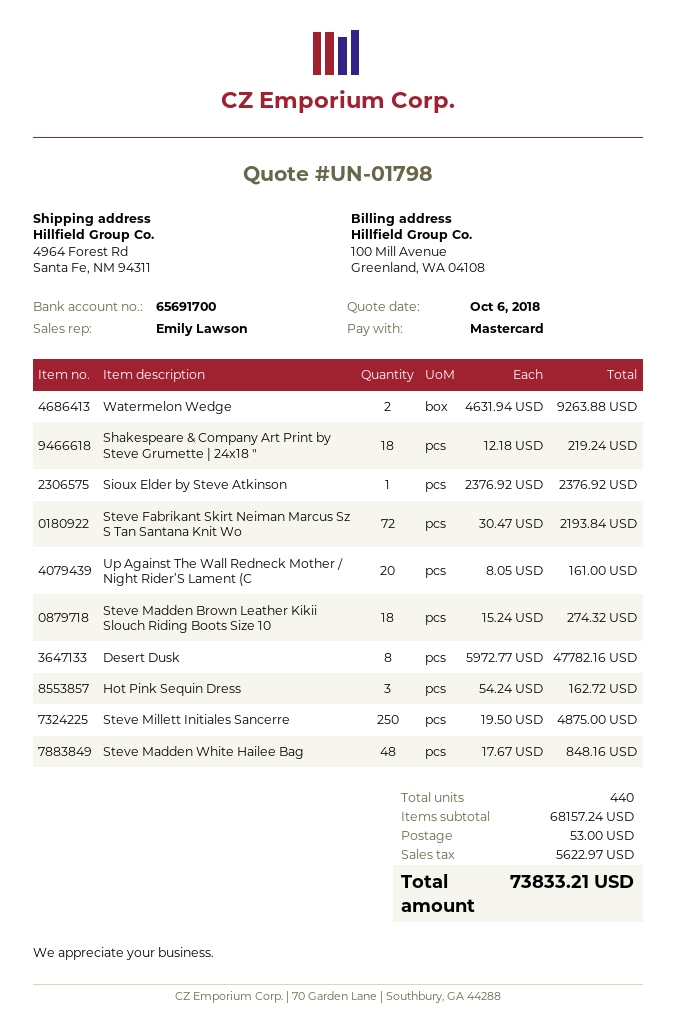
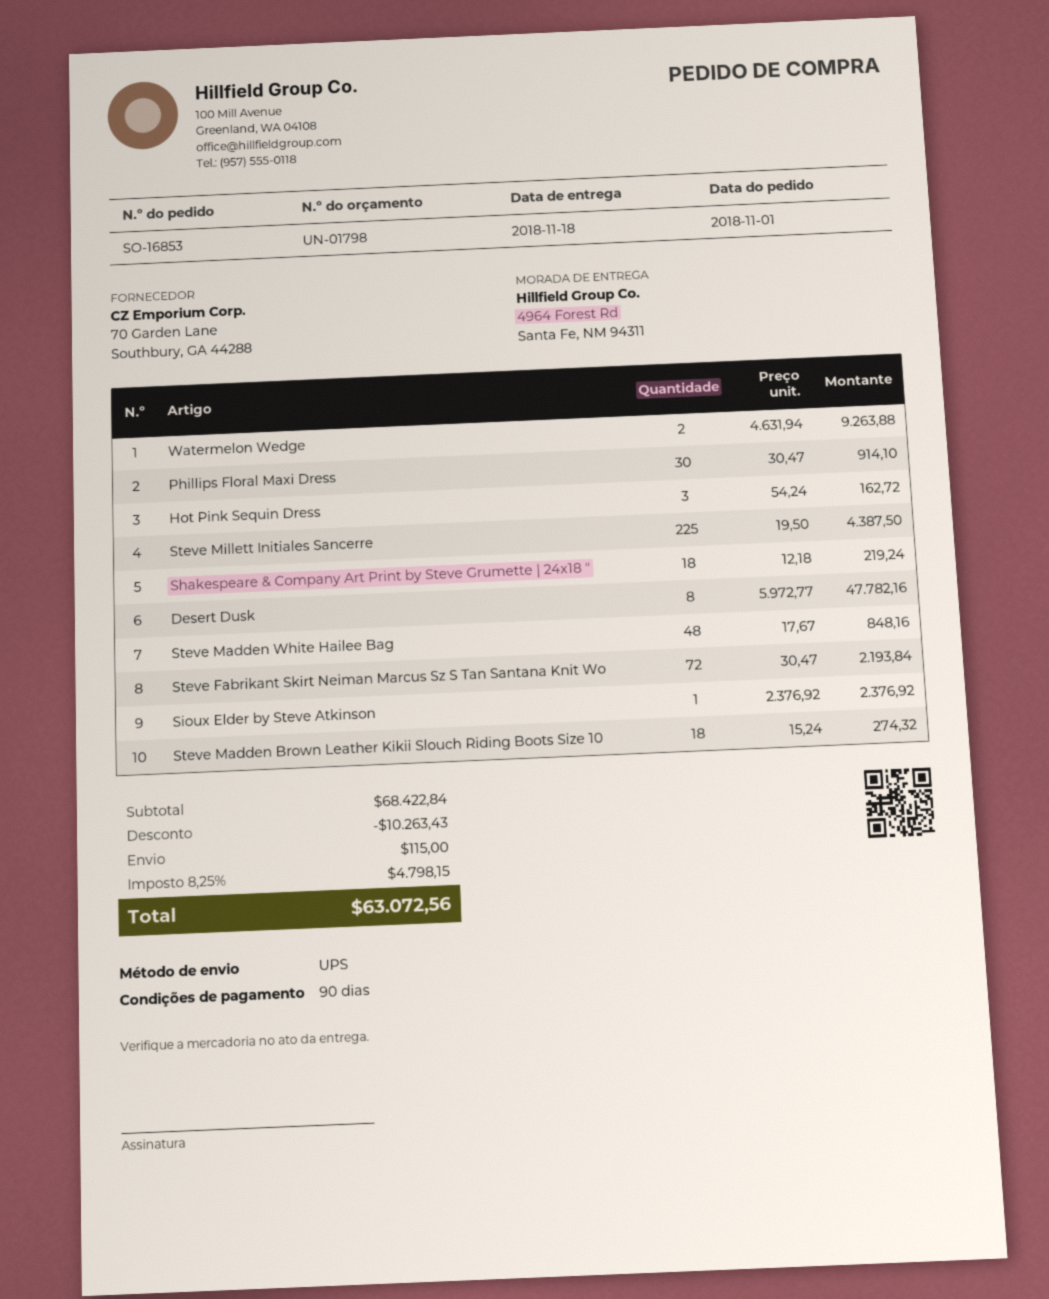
Up Against The Wall Redneck Mother / Night Rider’S Lament (C: 20 x 8.05 = 161.00 -> none
Steve Millett Initiales Sancerre: 250 x 19.50 = 4875.00 -> 225 x 19.50 = 4387.50
Phillips Floral Maxi Dress: none -> 30 x 30.47 = 914.10
subtotal: 68157.24 -> 68422.84
discount: none -> 10263.43
shipping: 53.00 -> 115.00
tax: 5622.97 -> 4798.15
total: 73833.21 -> 63072.56

